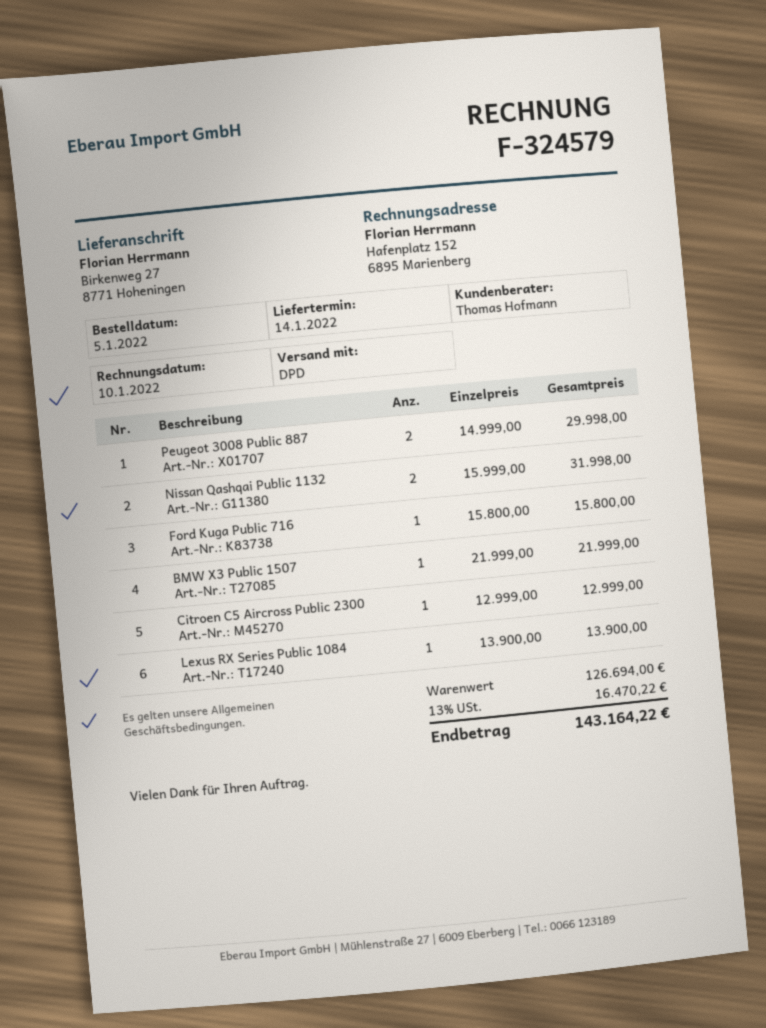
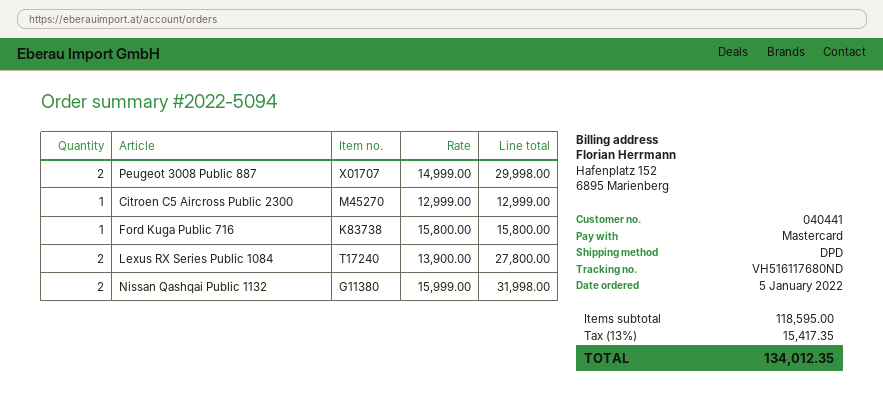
BMW X3 Public 1507: 1 x 21999.00 = 21999.00 -> none
Lexus RX Series Public 1084: 1 x 13900.00 = 13900.00 -> 2 x 13900.00 = 27800.00
subtotal: 126694.00 -> 118595.00
tax: 13% = 16470.22 -> 13% = 15417.35
total: 143164.22 -> 134012.35

